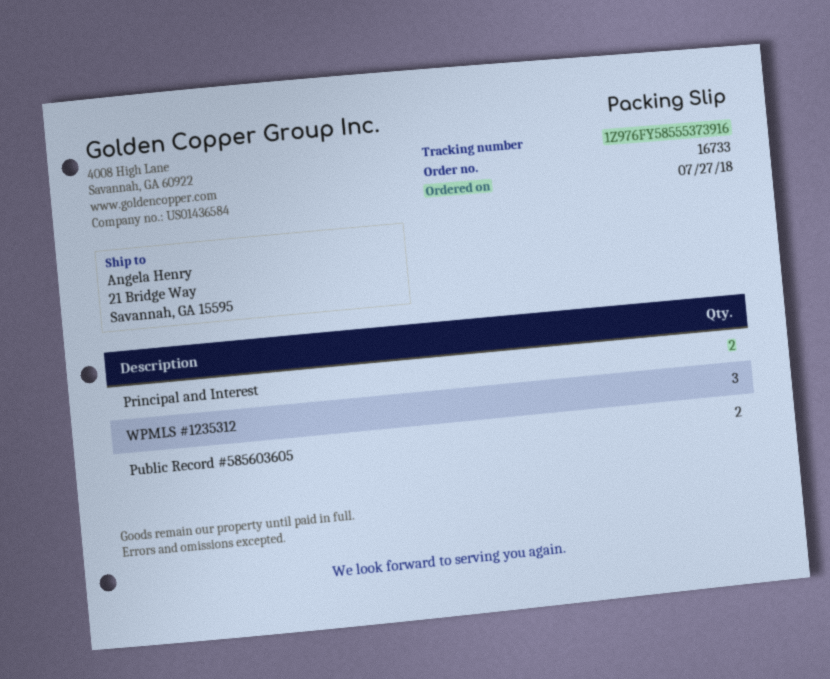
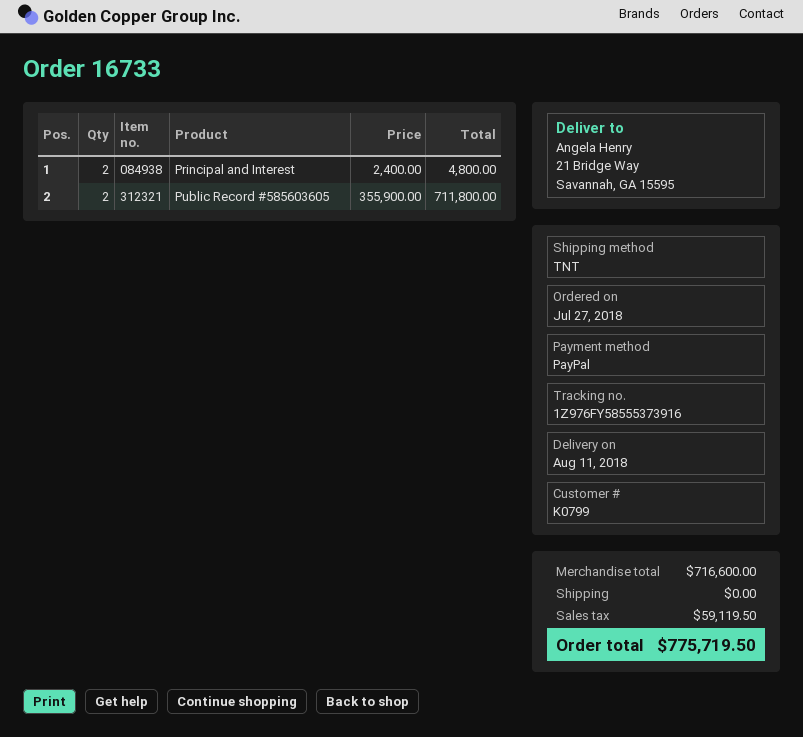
WPMLS #1235312: 3 -> none

